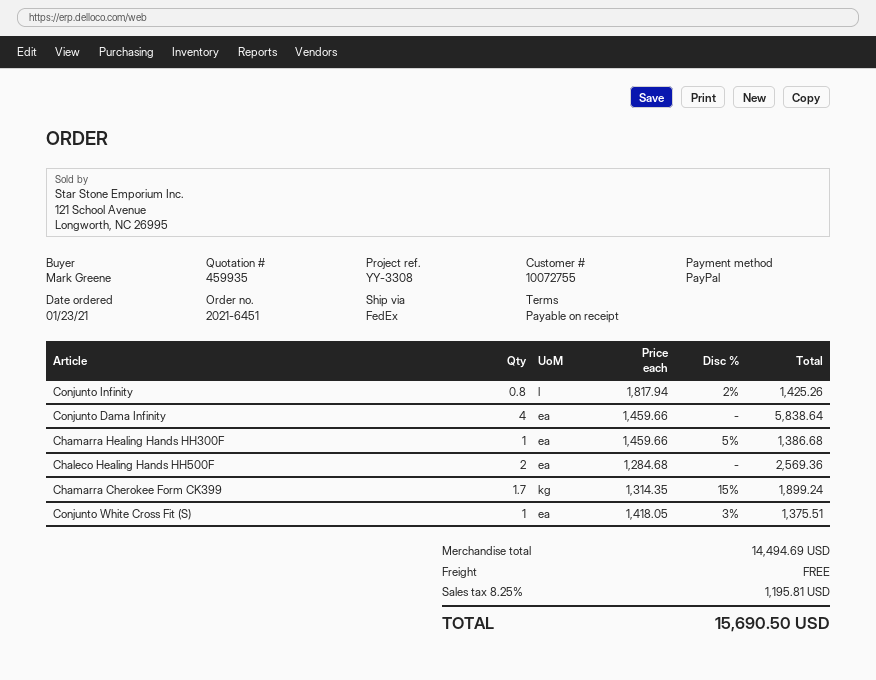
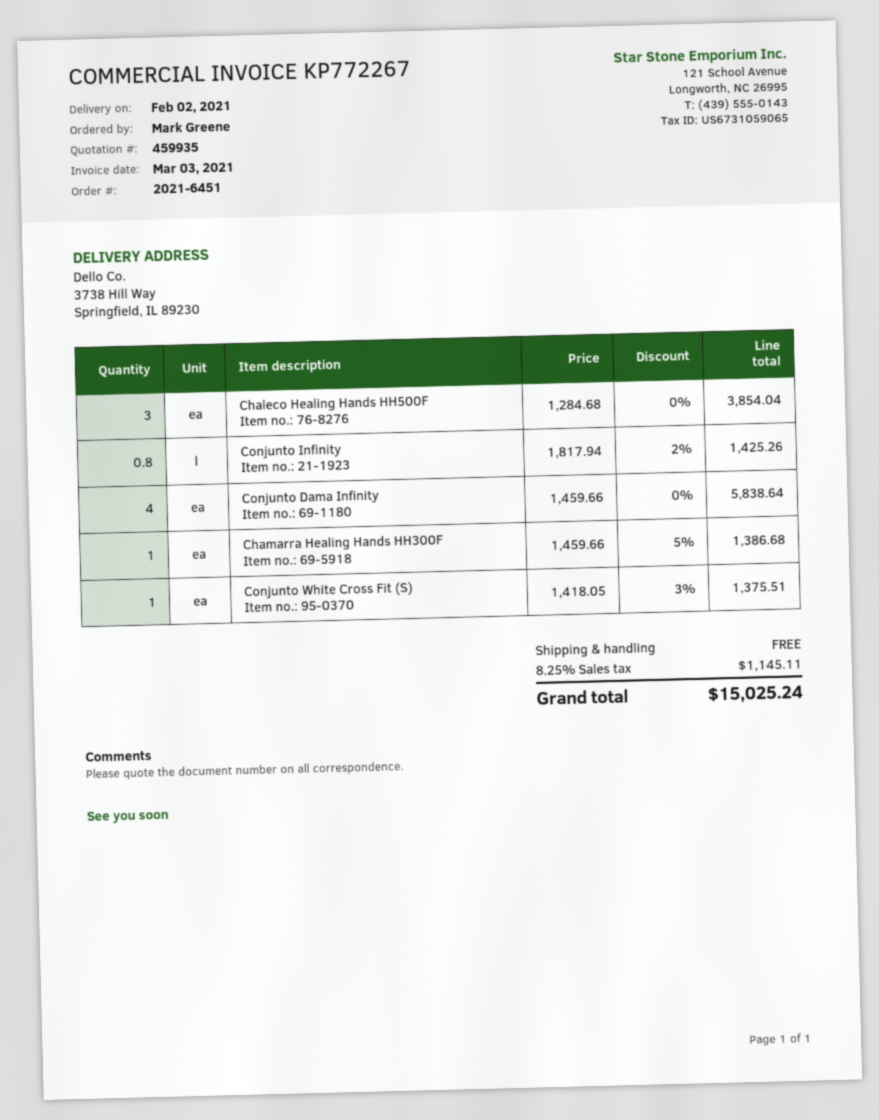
Chaleco Healing Hands HH500F: 2 x 1284.68 = 2569.36 -> 3 x 1284.68 = 3854.04
Chamarra Cherokee Form CK399: 1.7 x 1314.35 - 15% = 1899.24 -> none
tax: 8.25% = 1195.81 -> 8.25% = 1145.11
total: 15690.50 -> 15025.24

